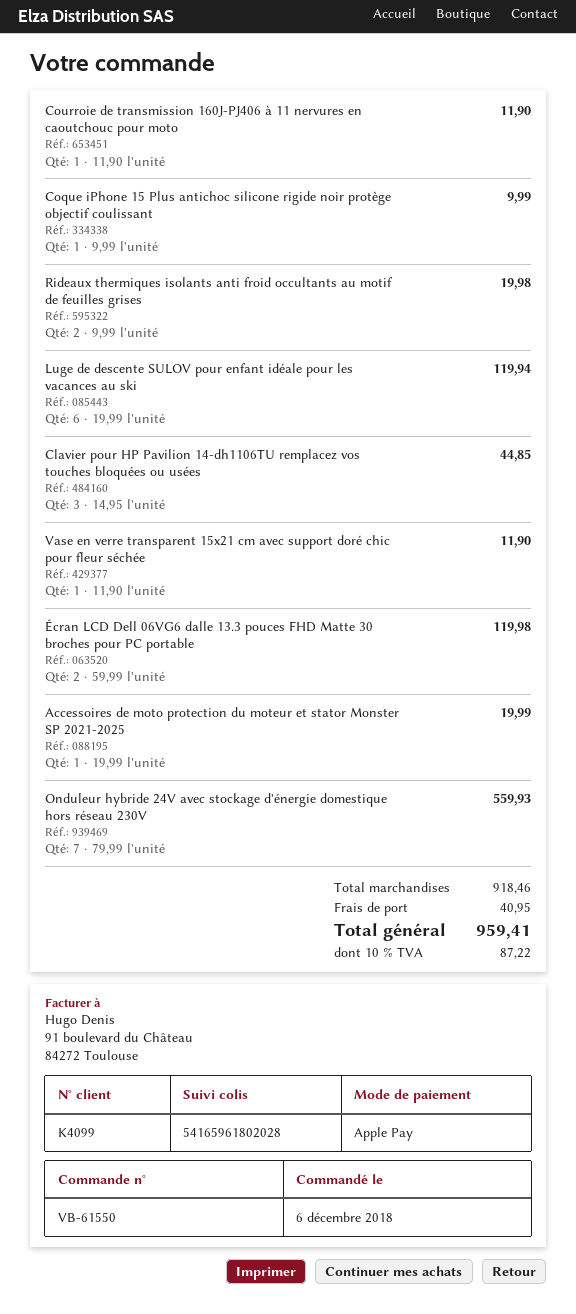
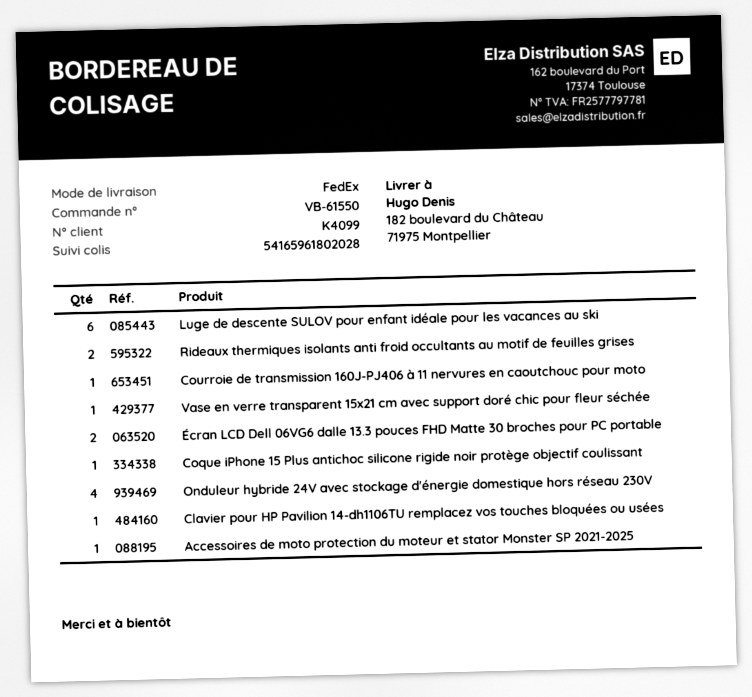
Clavier pour HP Pavilion 14-dh1106TU remplacez vos touches bloquées ou usées: 3 -> 1
Onduleur hybride 24V avec stockage d'énergie domestique hors réseau 230V: 7 -> 4

